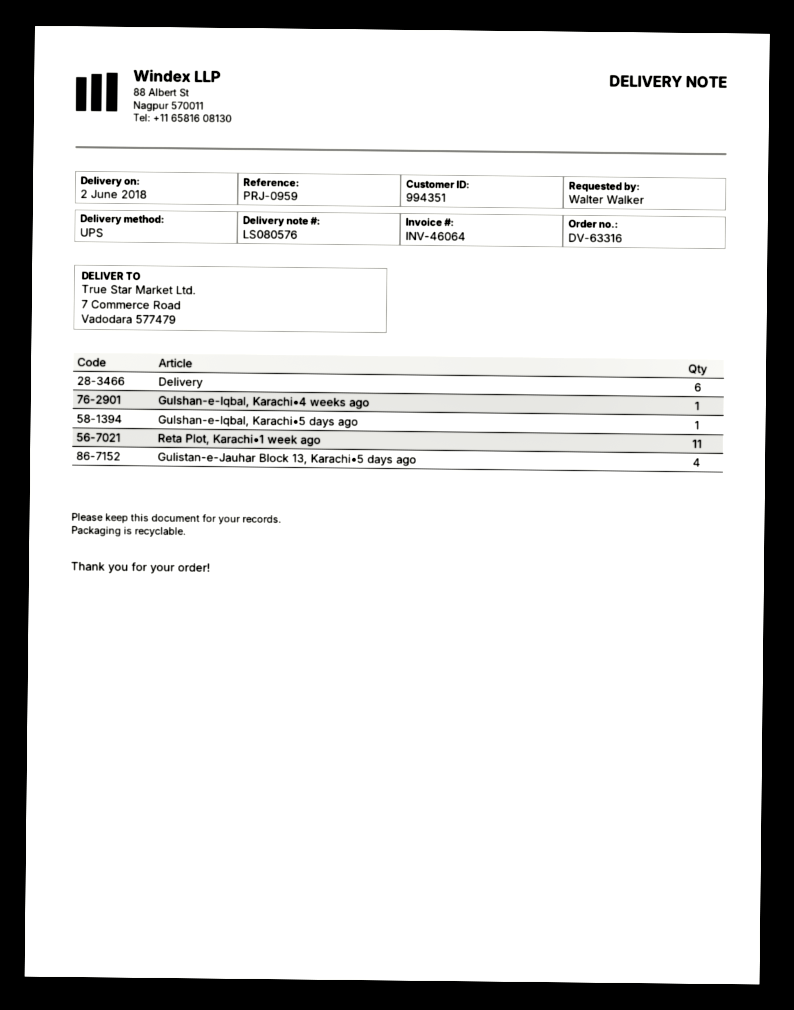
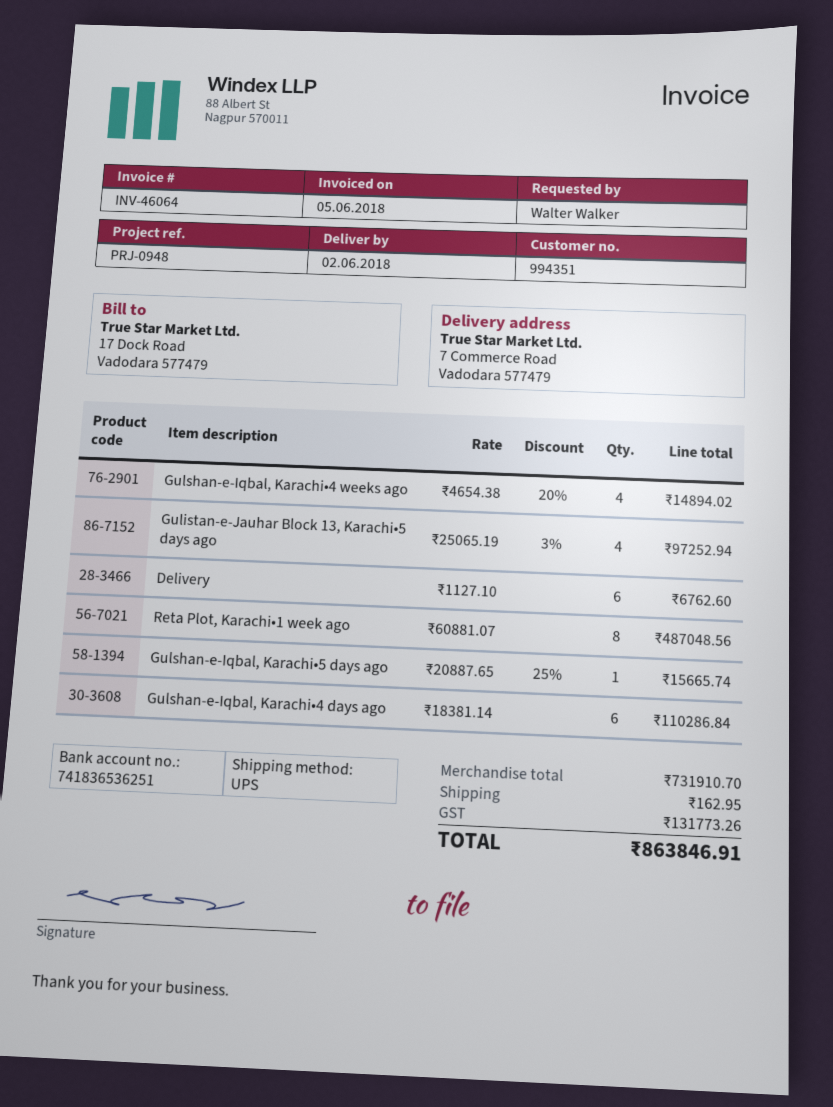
reference: PRJ-0959 -> PRJ-0948
Gulshan-e-Iqbal, Karachi•4 weeks ago: 1 -> 4
Reta Plot, Karachi•1 week ago: 11 -> 8
Gulshan-e-Iqbal, Karachi•4 days ago: none -> 6

